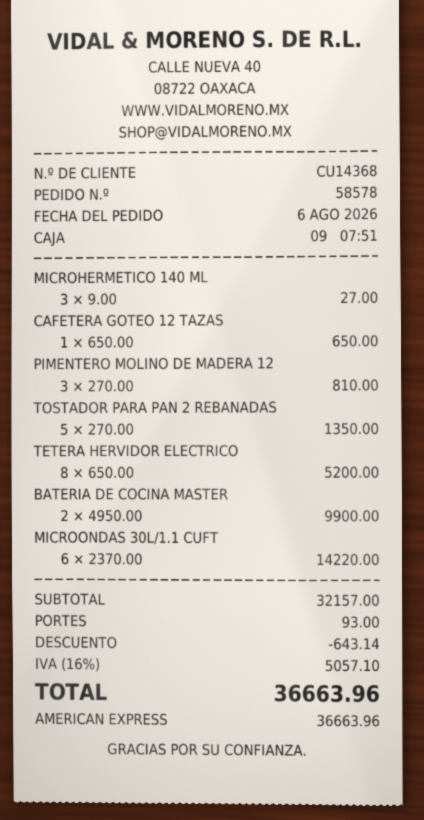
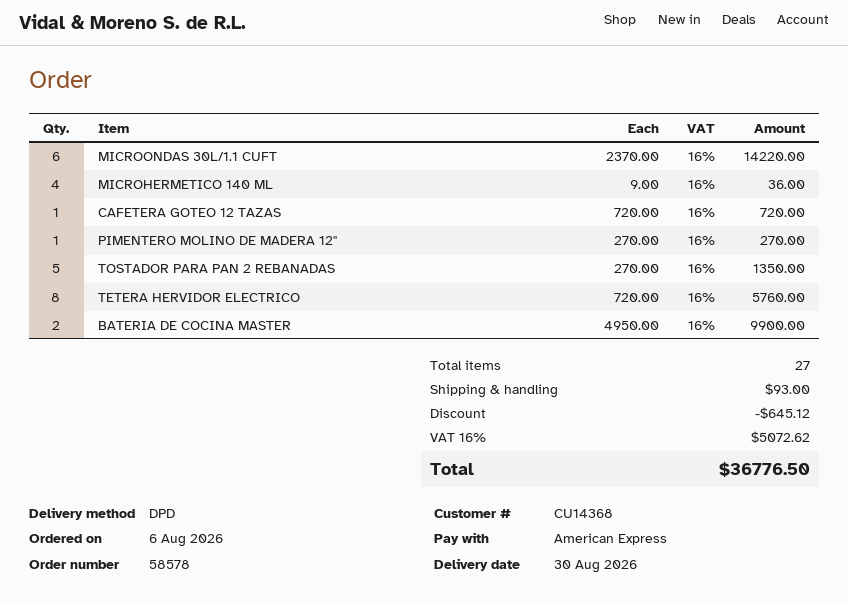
MICROHERMETICO 140 ML: 3 x 9.00 = 27.00 -> 4 x 9.00 = 36.00
CAFETERA GOTEO 12 TAZAS: 1 x 650.00 = 650.00 -> 1 x 720.00 = 720.00
PIMENTERO MOLINO DE MADERA 12: 3 x 270.00 = 810.00 -> 1 x 270.00 = 270.00
TETERA HERVIDOR ELECTRICO: 8 x 650.00 = 5200.00 -> 8 x 720.00 = 5760.00
discount: 643.14 -> 645.12
tax: 16% = 5057.10 -> 16% = 5072.62
total: 36663.96 -> 36776.50

